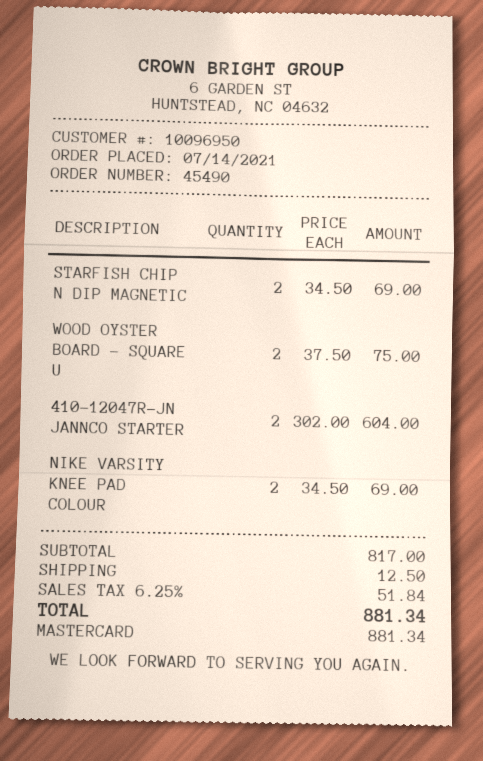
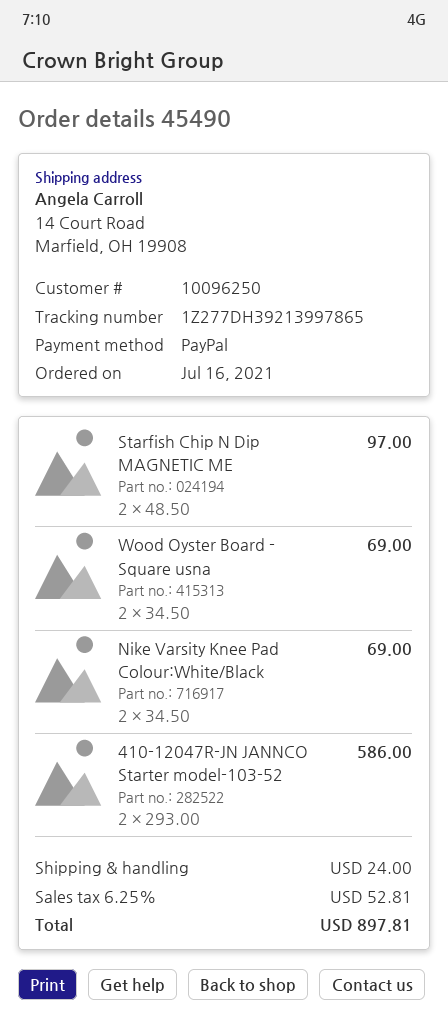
order date: 2021-07-14 -> 2021-07-16
customer number: 10096950 -> 10096250
payment method: Mastercard -> PayPal
STARFISH CHIP N DIP MAGNETIC: 2 x 34.50 = 69.00 -> 2 x 48.50 = 97.00
WOOD OYSTER BOARD - SQUARE U: 2 x 37.50 = 75.00 -> 2 x 34.50 = 69.00
410-12047R-JN JANNCO STARTER: 2 x 302.00 = 604.00 -> 2 x 293.00 = 586.00
shipping: 12.50 -> 24.00
tax: 6.25% = 51.84 -> 6.25% = 52.81
total: 881.34 -> 897.81

